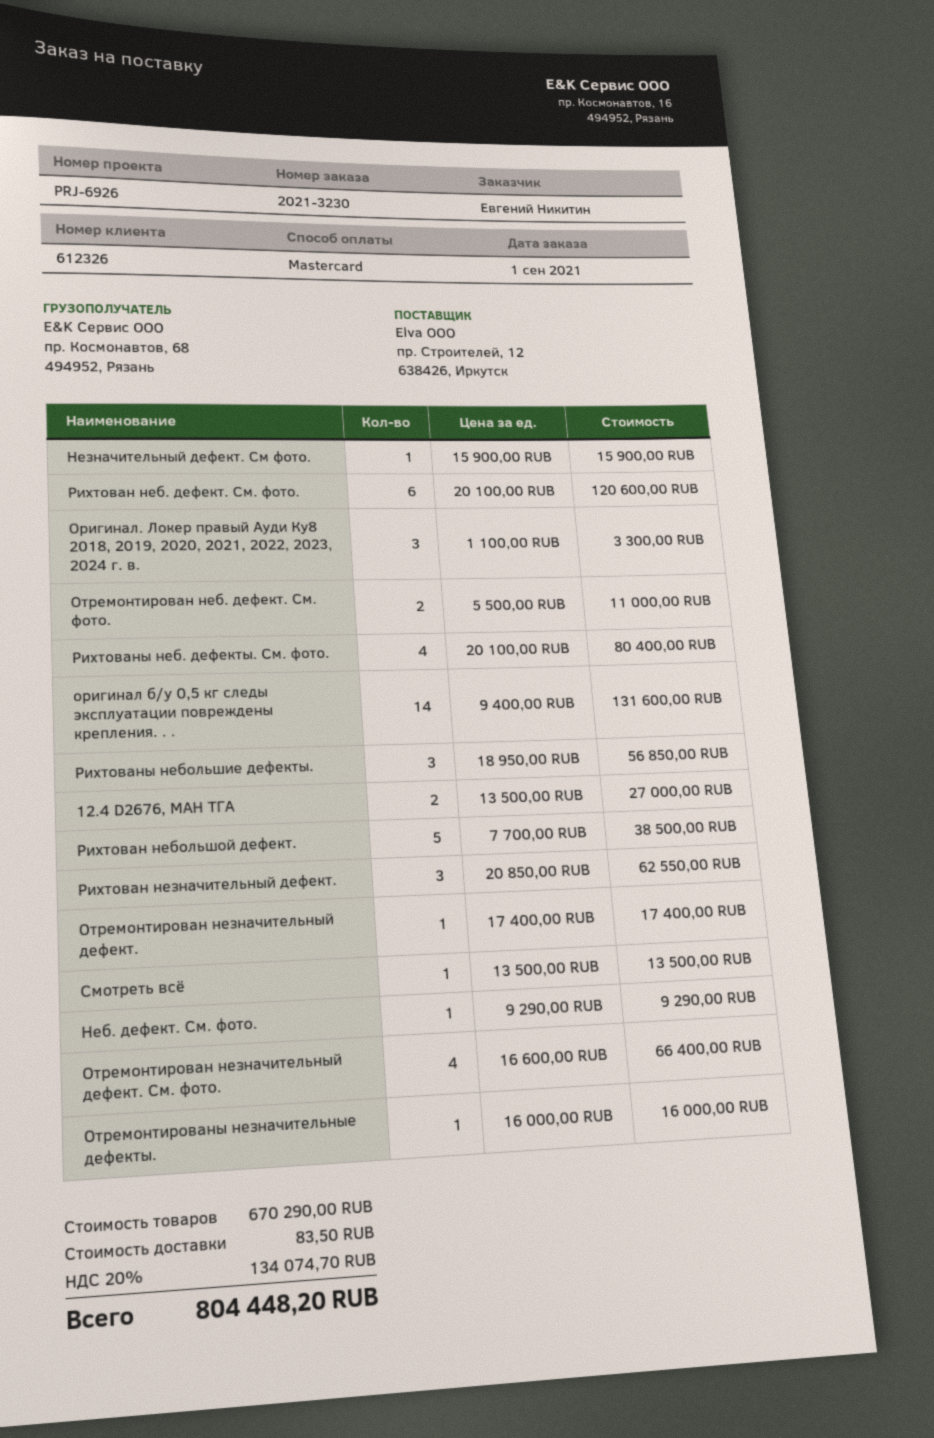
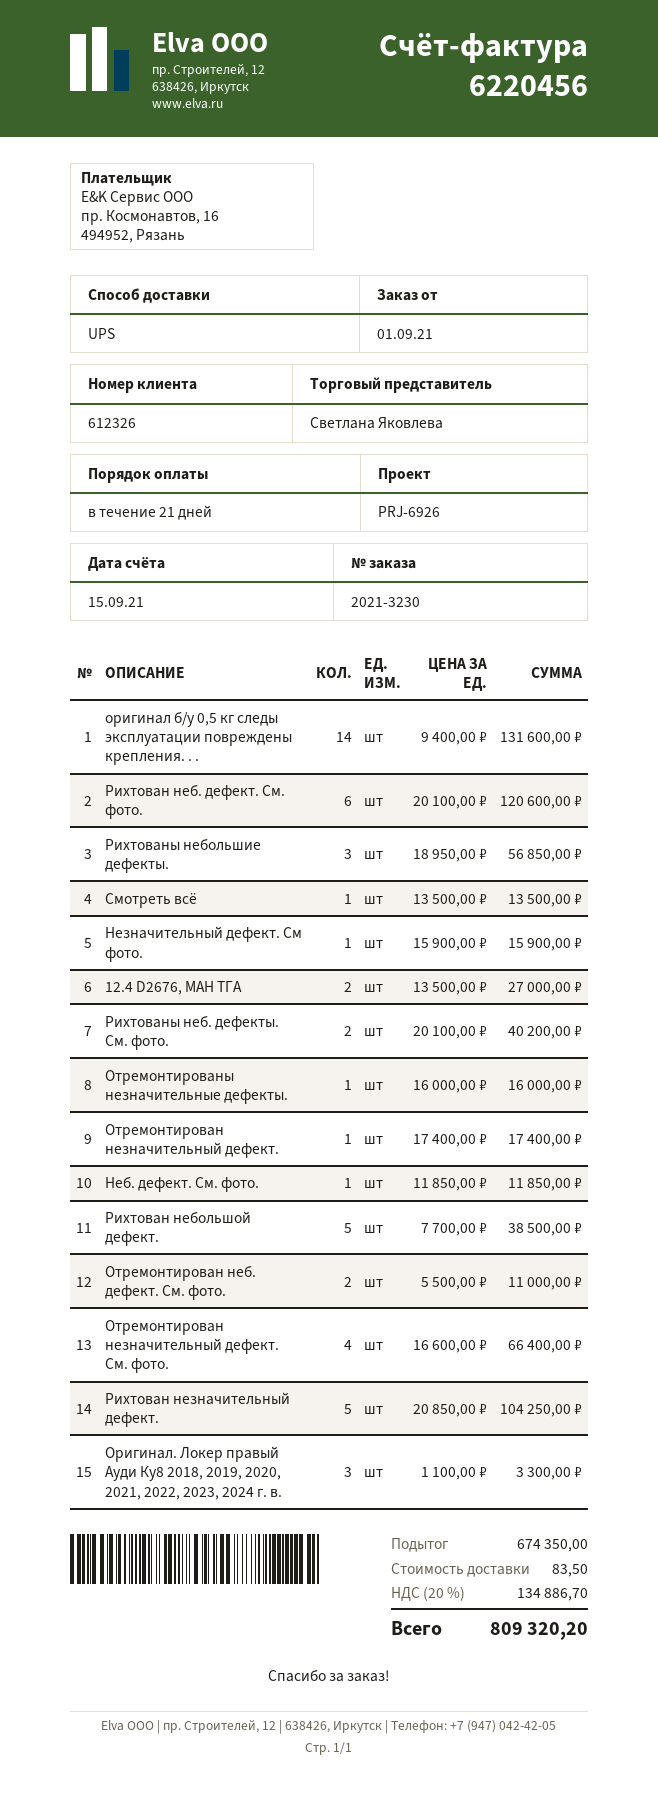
Рихтованы неб. дефекты. См. фото.: 4 x 20100.00 = 80400.00 -> 2 x 20100.00 = 40200.00
Рихтован незначительный дефект.: 3 x 20850.00 = 62550.00 -> 5 x 20850.00 = 104250.00
Неб. дефект. См. фото.: 1 x 9290.00 = 9290.00 -> 1 x 11850.00 = 11850.00
subtotal: 670290.00 -> 674350.00
tax: 20% = 134074.70 -> 20% = 134886.70
total: 804448.20 -> 809320.20

